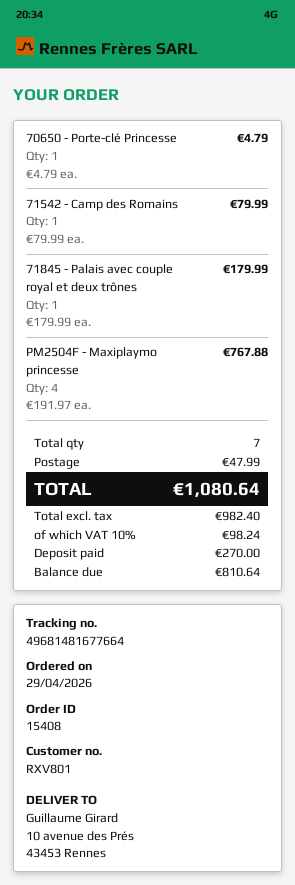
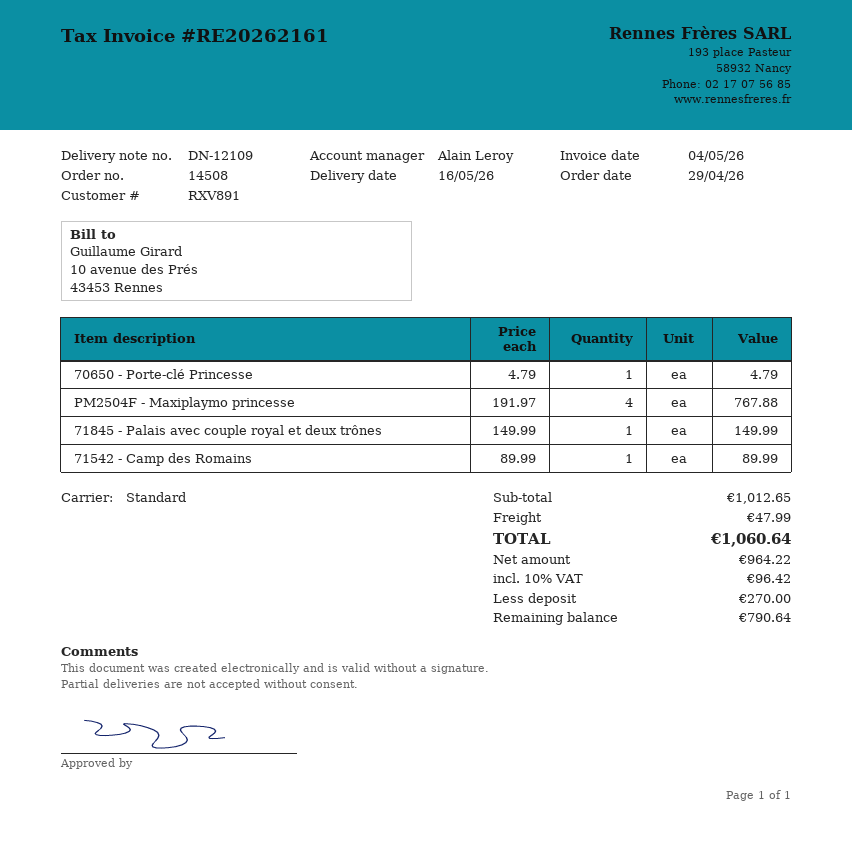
order number: 15408 -> 14508
customer number: RXV801 -> RXV891
71542 - Camp des Romains: 1 x 79.99 = 79.99 -> 1 x 89.99 = 89.99
71845 - Palais avec couple royal et deux trônes: 1 x 179.99 = 179.99 -> 1 x 149.99 = 149.99
net: 982.40 -> 964.22
tax: 10% = 98.24 -> 10% = 96.42
total: 1080.64 -> 1060.64
balance: 810.64 -> 790.64

